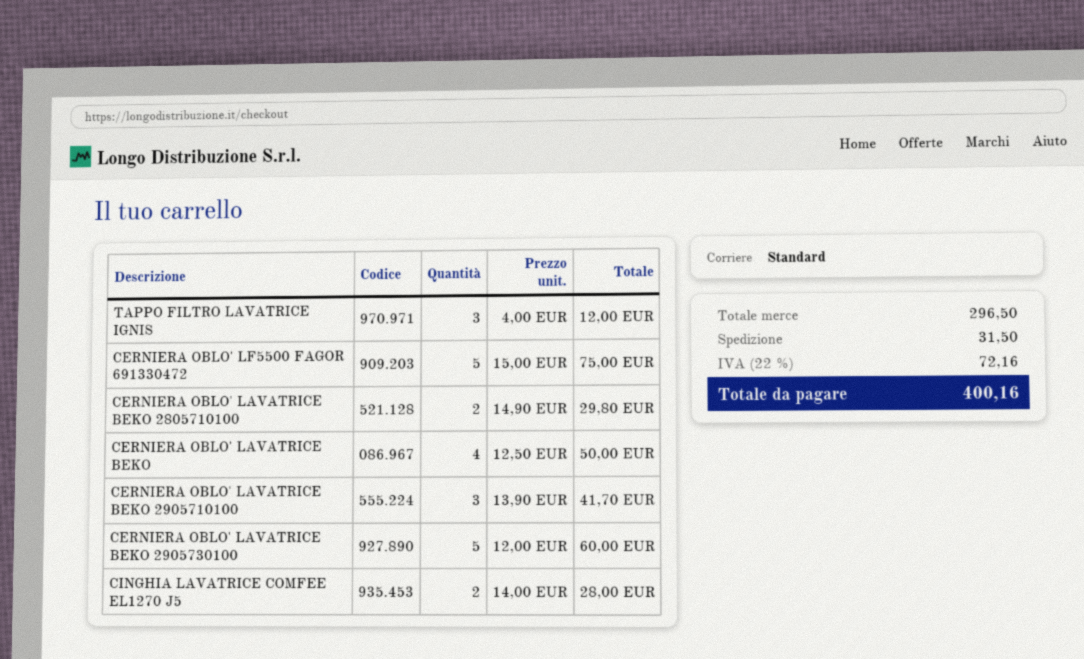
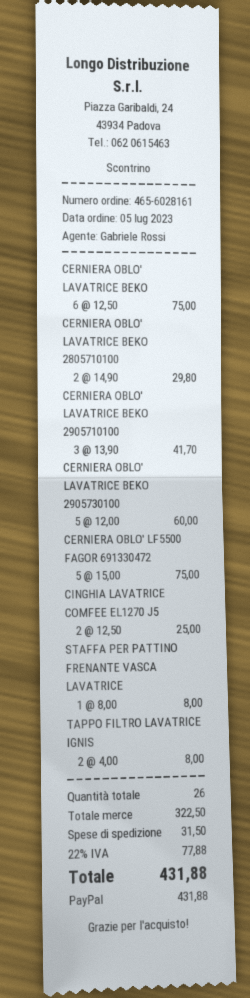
TAPPO FILTRO LAVATRICE IGNIS: 3 x 4.00 = 12.00 -> 2 x 4.00 = 8.00
CERNIERA OBLO' LAVATRICE BEKO: 4 x 12.50 = 50.00 -> 6 x 12.50 = 75.00
CINGHIA LAVATRICE COMFEE EL1270 J5: 2 x 14.00 = 28.00 -> 2 x 12.50 = 25.00
STAFFA PER PATTINO FRENANTE VASCA LAVATRICE: none -> 1 x 8.00 = 8.00
subtotal: 296.50 -> 322.50
tax: 22% = 72.16 -> 22% = 77.88
total: 400.16 -> 431.88

